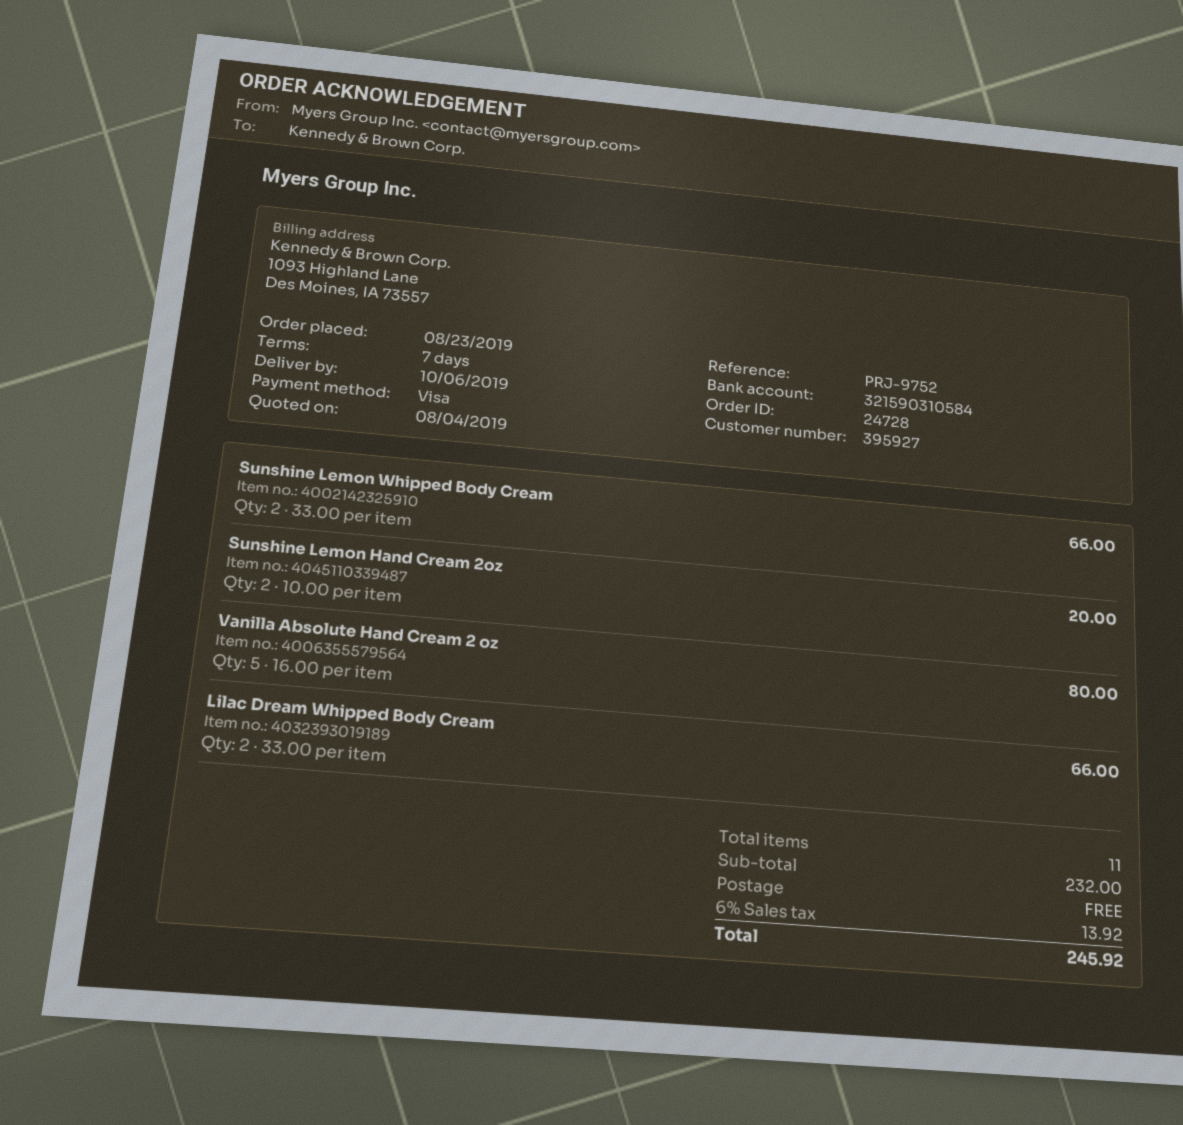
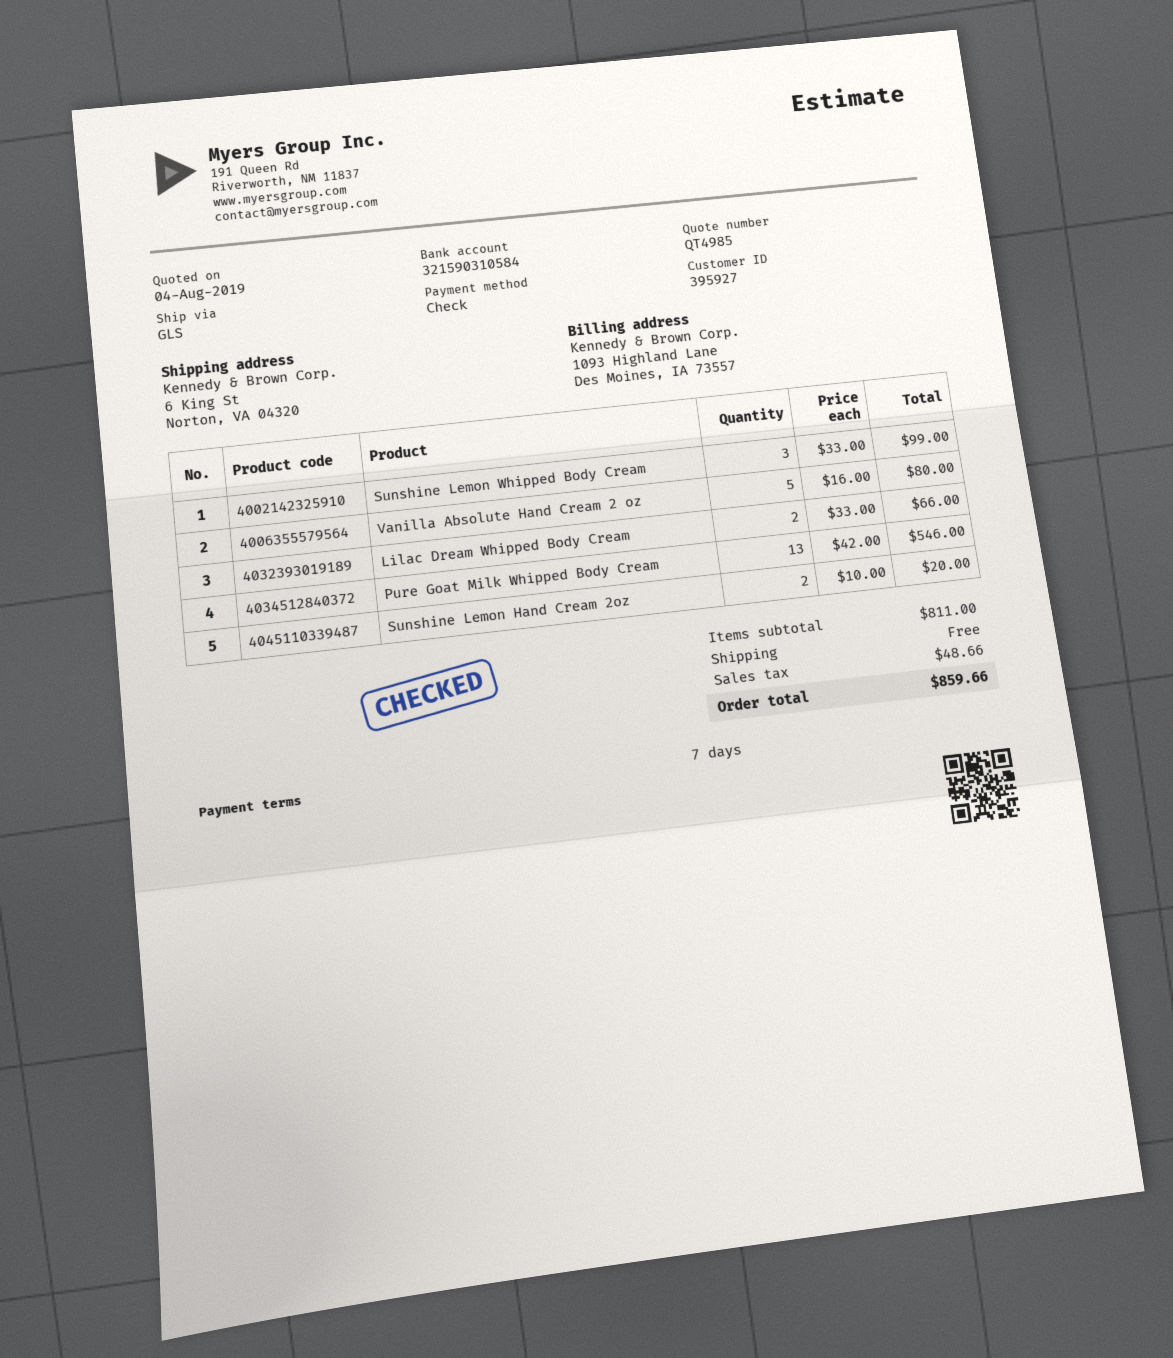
payment method: Visa -> cheque
Sunshine Lemon Whipped Body Cream: 2 x 33.00 = 66.00 -> 3 x 33.00 = 99.00
Pure Goat Milk Whipped Body Cream: none -> 13 x 42.00 = 546.00
subtotal: 232.00 -> 811.00
tax: 13.92 -> 48.66
total: 245.92 -> 859.66

